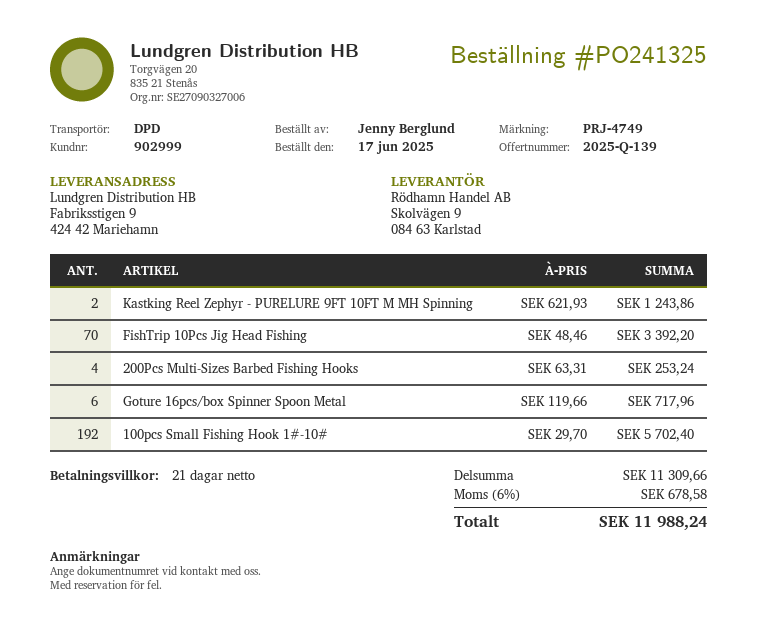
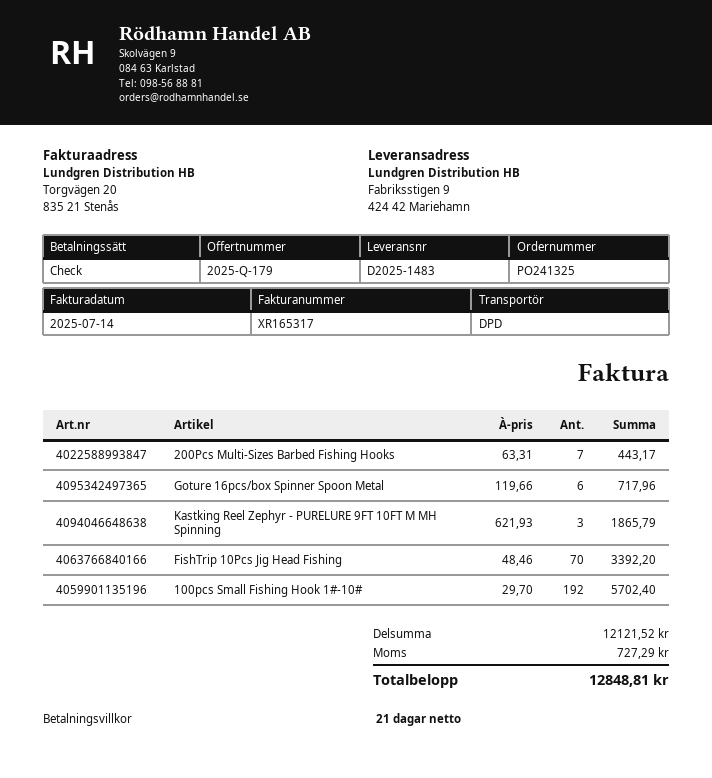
quote number: 2025-Q-139 -> 2025-Q-179
Kastking Reel Zephyr - PURELURE 9FT 10FT M MH Spinning: 2 x 621.93 = 1243.86 -> 3 x 621.93 = 1865.79
200Pcs Multi‑Sizes Barbed Fishing Hooks: 4 x 63.31 = 253.24 -> 7 x 63.31 = 443.17
subtotal: 11309.66 -> 12121.52
tax: 678.58 -> 727.29
total: 11988.24 -> 12848.81

